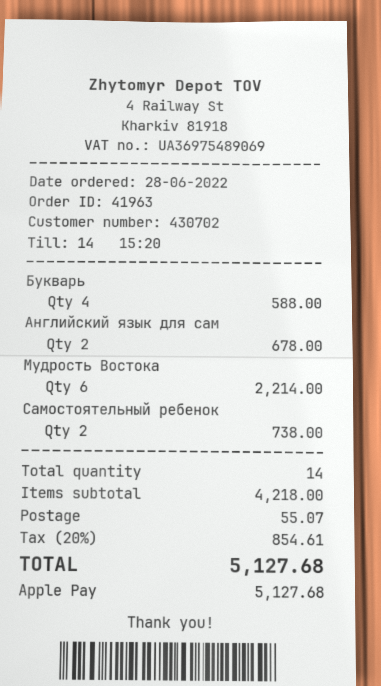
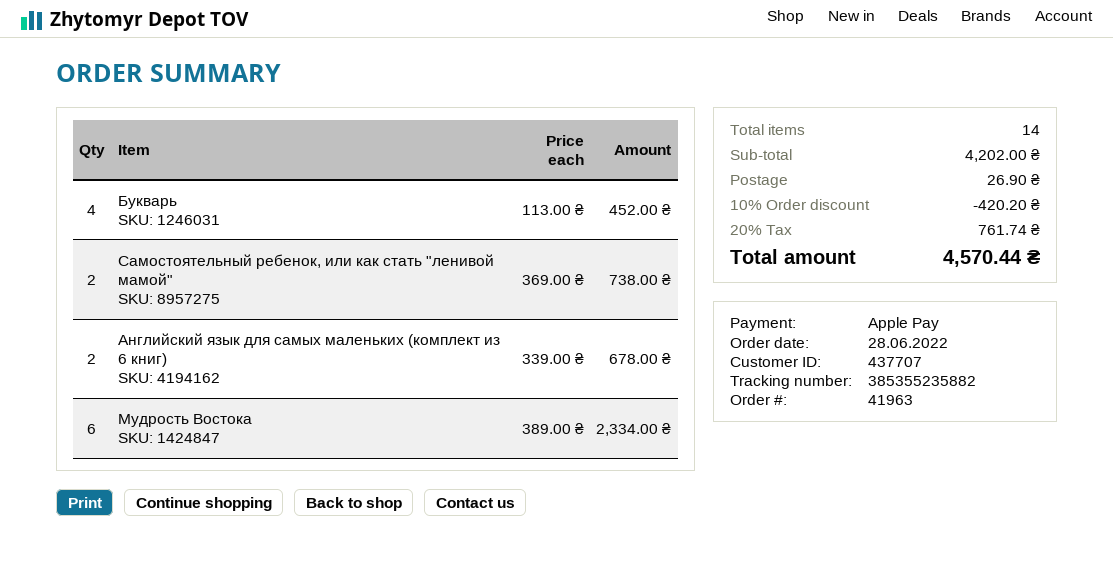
customer number: 430702 -> 437707
Букварь: 4 for 588.00 -> 4 for 452.00
Мудрость Востока: 6 for 2214.00 -> 6 for 2334.00
subtotal: 4218.00 -> 4202.00
discount: none -> 10% = 420.20
shipping: 55.07 -> 26.90
tax: 20% = 854.61 -> 20% = 761.74
total: 5127.68 -> 4570.44

